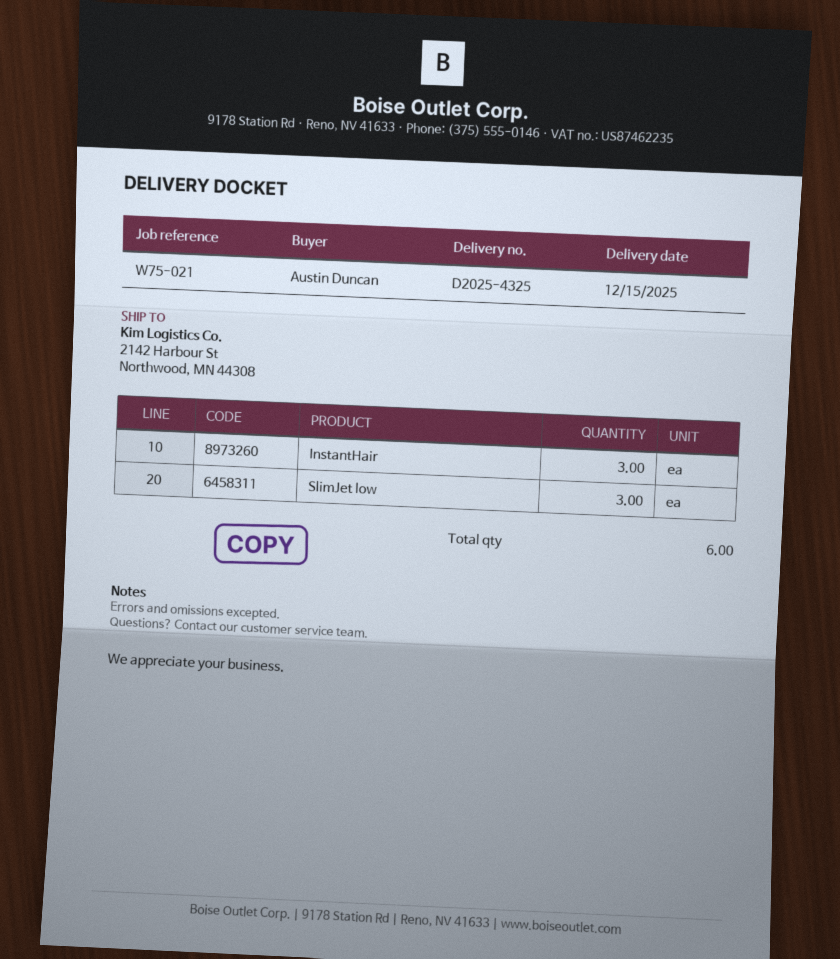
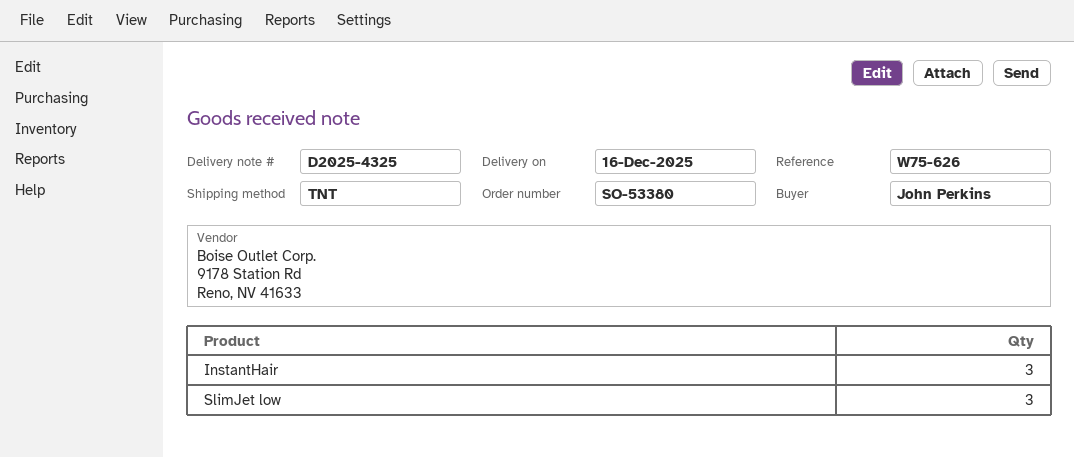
delivery date: 2025-12-15 -> 2025-12-16
reference: W75-021 -> W75-626
ordered by: Austin Duncan -> John Perkins

